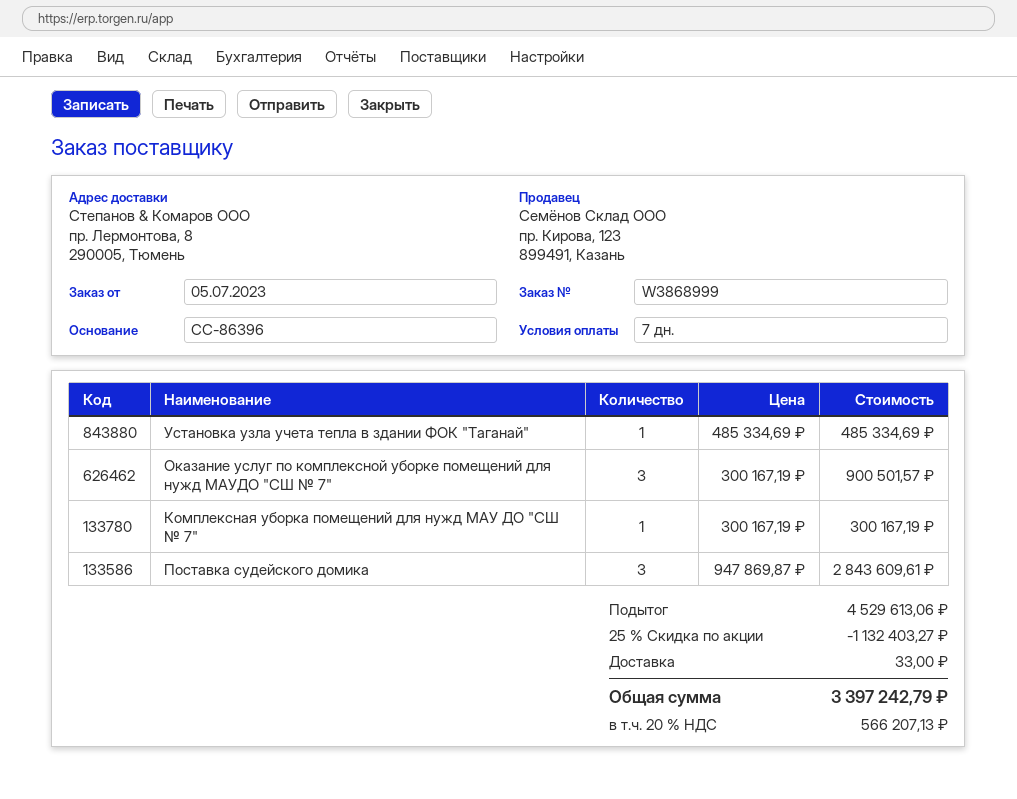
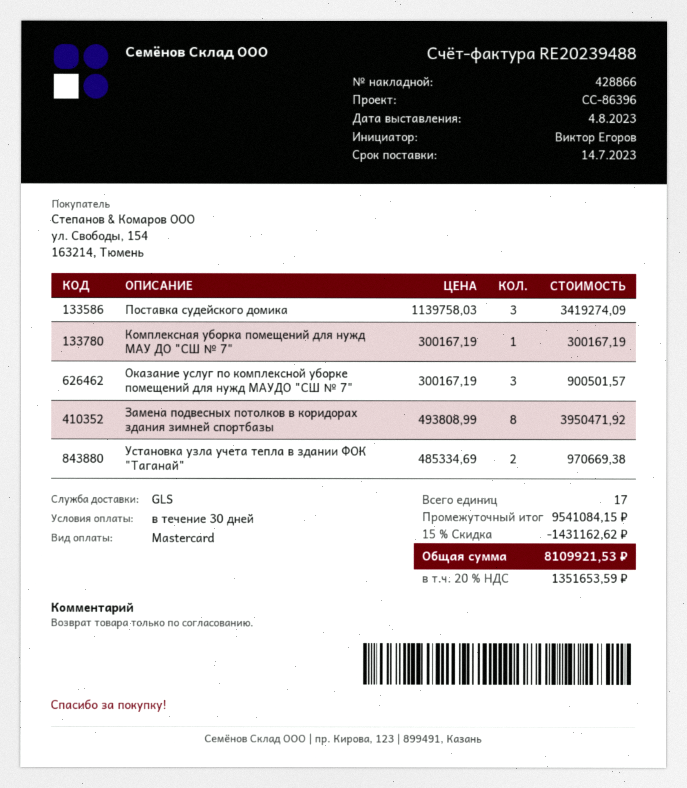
payment terms: 7 days -> 30 days
Установка узла учета тепла в здании ФОК "Таганай": 1 x 485334.69 = 485334.69 -> 2 x 485334.69 = 970669.38
Поставка судейского домика: 3 x 947869.87 = 2843609.61 -> 3 x 1139758.03 = 3419274.09
Замена подвесных потолков в коридорах здания зимней спортбазы: none -> 8 x 493808.99 = 3950471.92
subtotal: 4529613.06 -> 9541084.15
discount: 25% = 1132403.27 -> 15% = 1431162.62
shipping: 33.00 -> none
tax: 20% = 566207.13 -> 20% = 1351653.59
total: 3397242.79 -> 8109921.53

